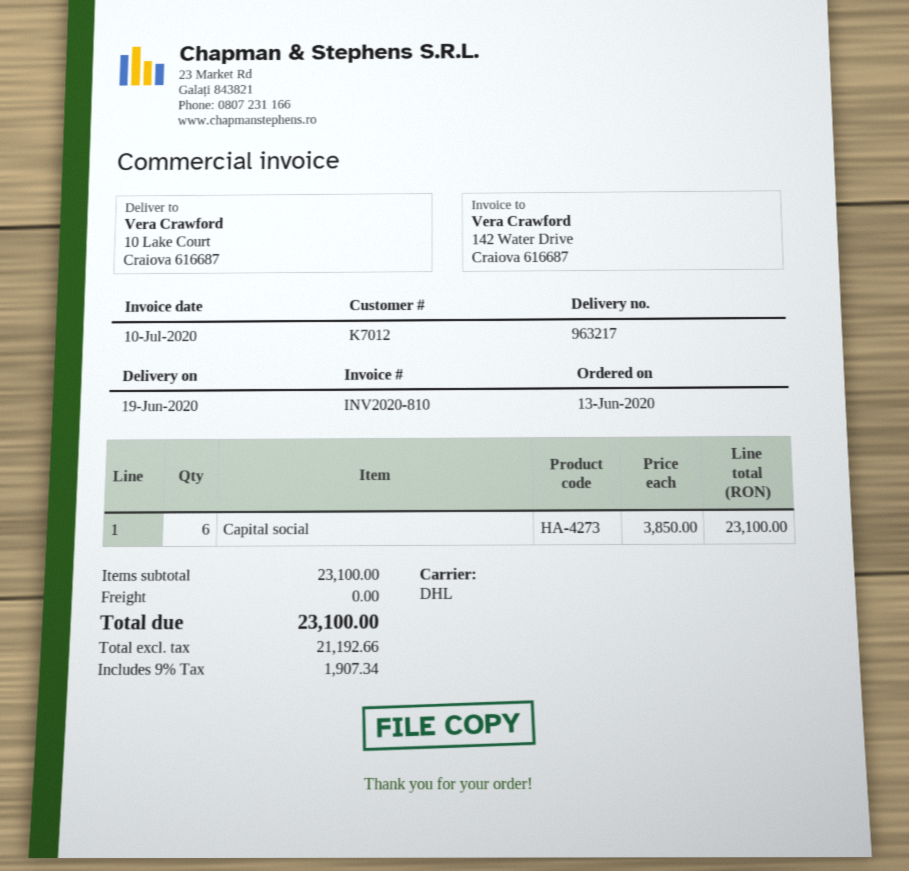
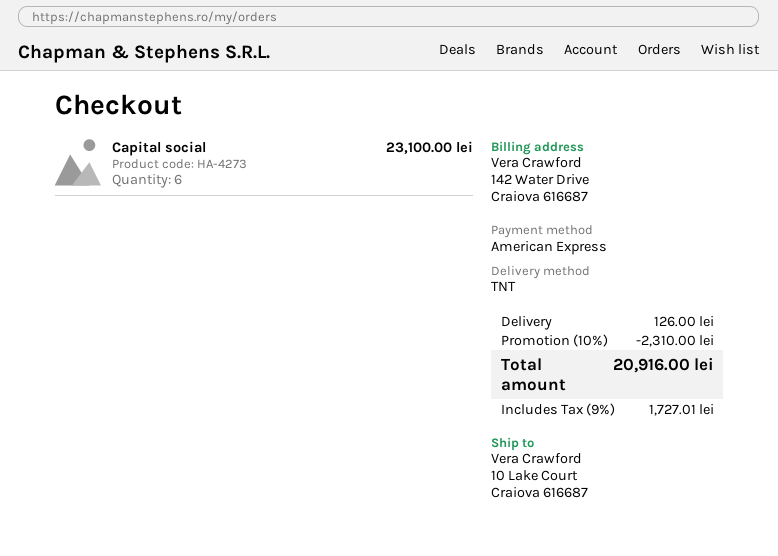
shipping method: DHL -> TNT
discount: none -> 10% = 2310.00
shipping: 0.00 -> 126.00
tax: 9% = 1907.34 -> 9% = 1727.01
total: 23100.00 -> 20916.00

